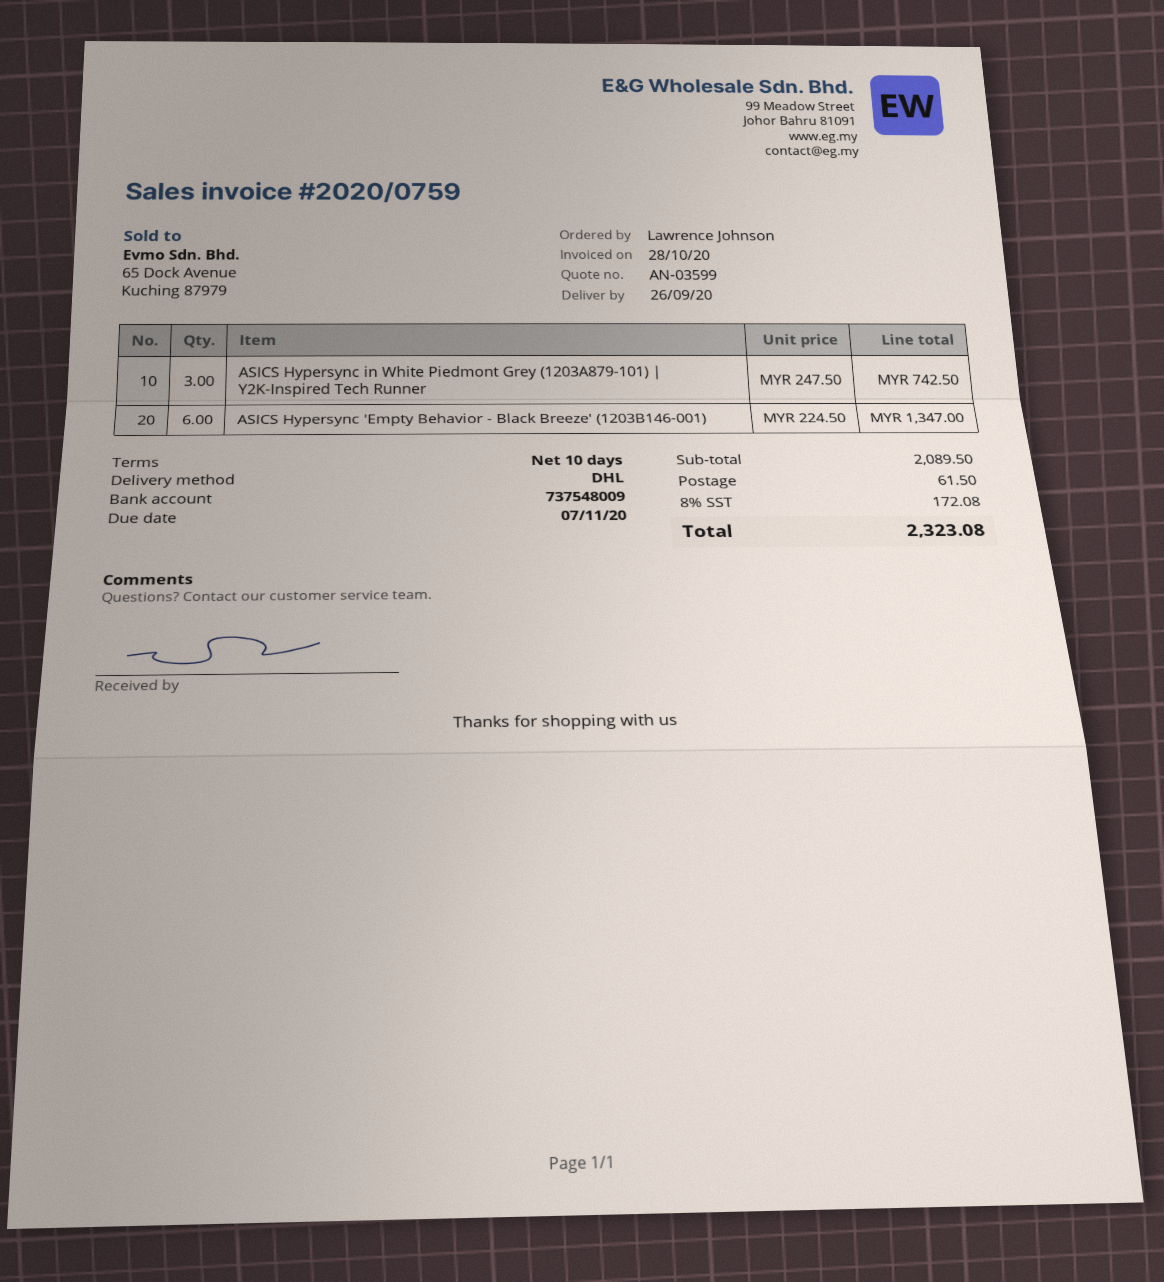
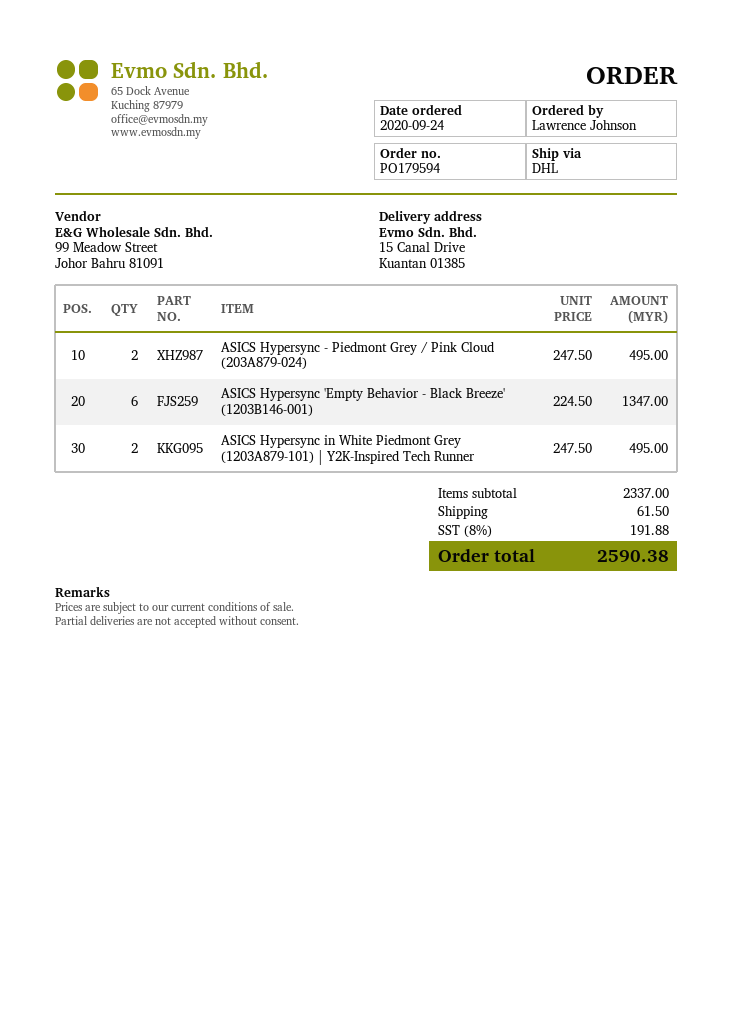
ASICS Hypersync in White Piedmont Grey (1203A879-101) | Y2K-Inspired Tech Runner: 3 x 247.50 = 742.50 -> 2 x 247.50 = 495.00
ASICS Hypersync - Piedmont Grey / Pink Cloud (203A879-024): none -> 2 x 247.50 = 495.00
subtotal: 2089.50 -> 2337.00
tax: 8% = 172.08 -> 8% = 191.88
total: 2323.08 -> 2590.38

